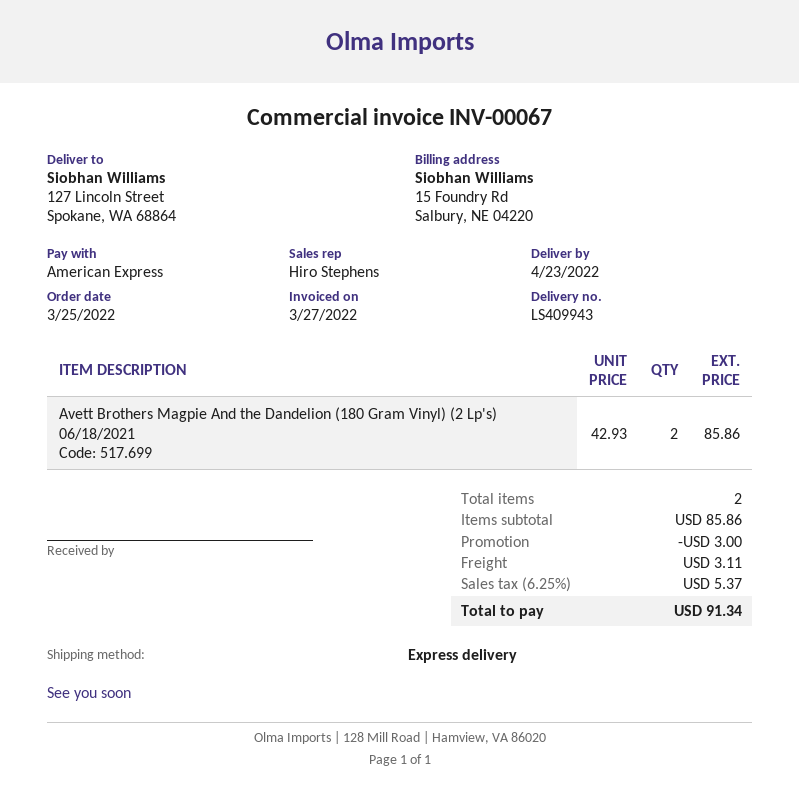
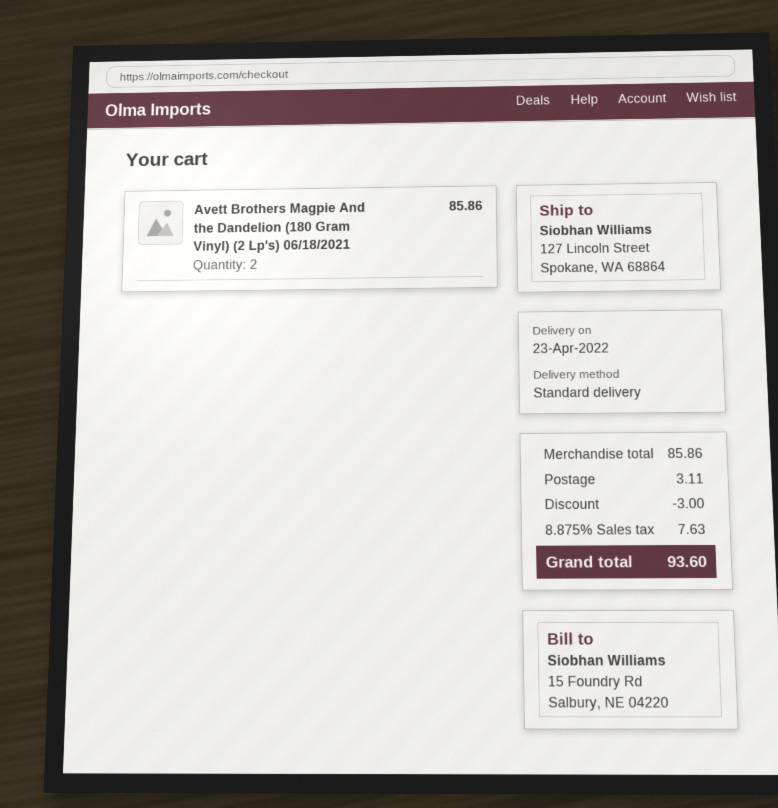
shipping method: express -> standard
tax: 6.25% = 5.37 -> 8.875% = 7.63
total: 91.34 -> 93.60

